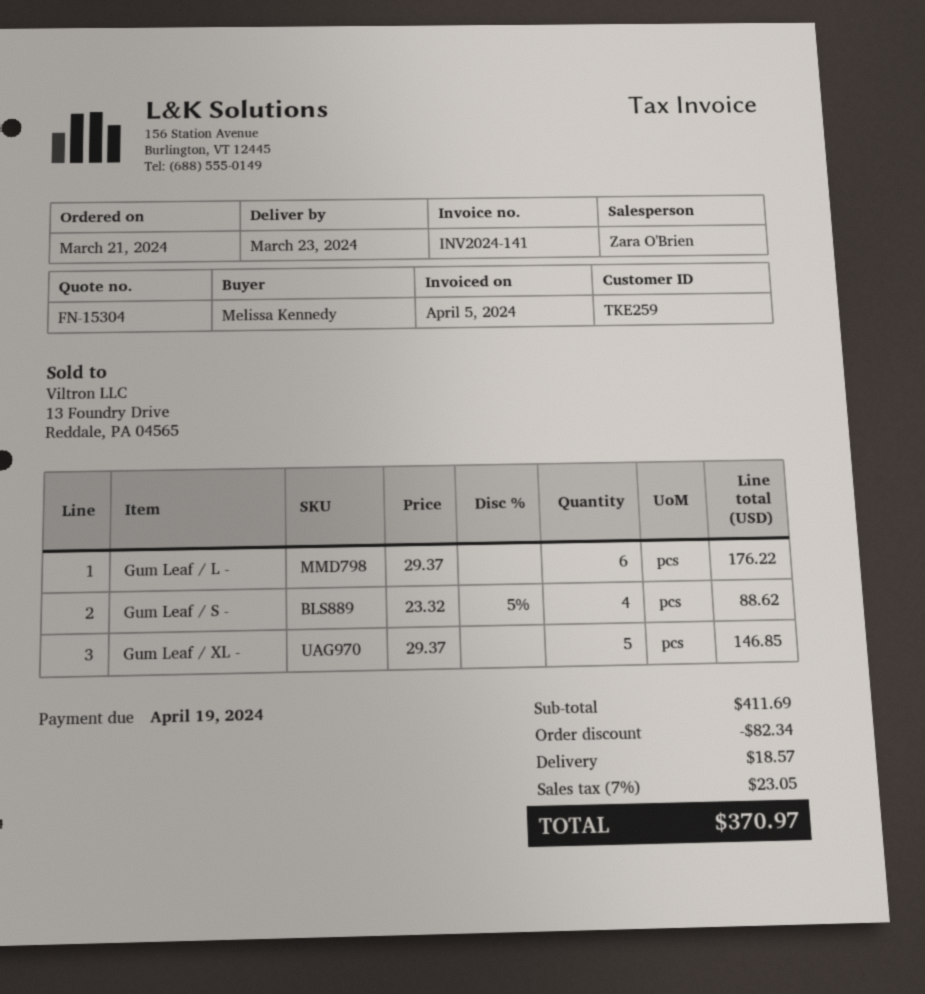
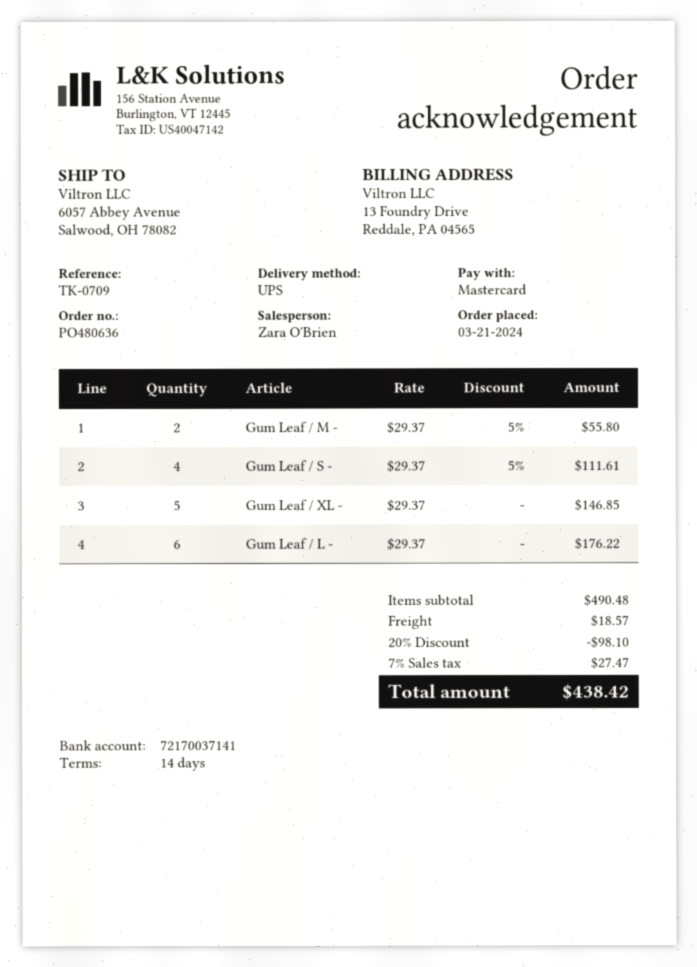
Gum Leaf / S -: 4 x 23.32 - 5% = 88.62 -> 4 x 29.37 - 5% = 111.61
Gum Leaf / M -: none -> 2 x 29.37 - 5% = 55.80
subtotal: 411.69 -> 490.48
discount: 82.34 -> 98.10
tax: 7% = 23.05 -> 7% = 27.47
total: 370.97 -> 438.42

